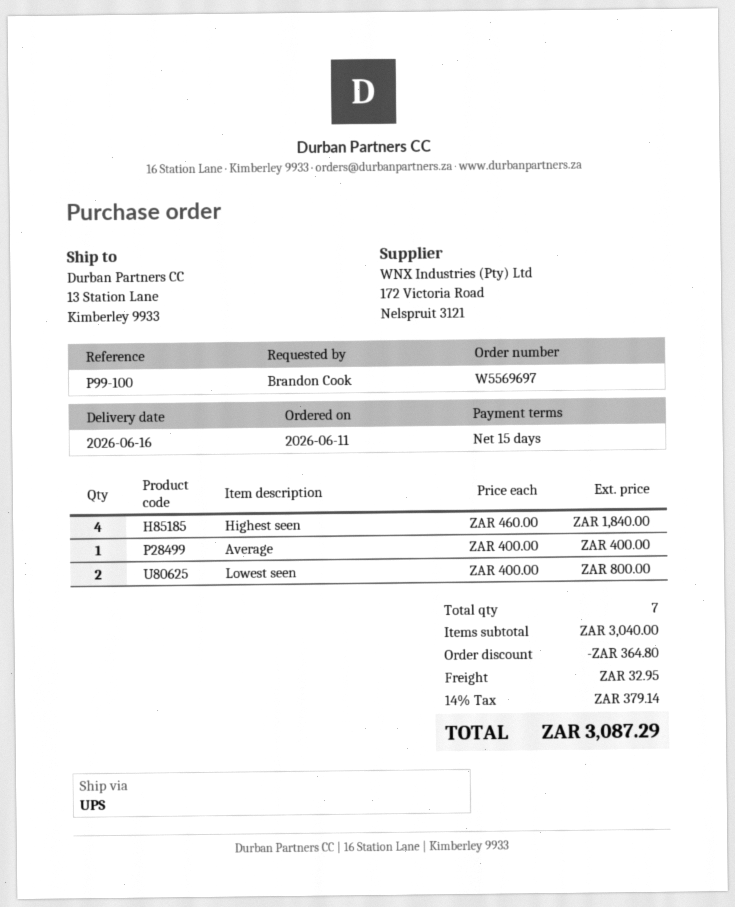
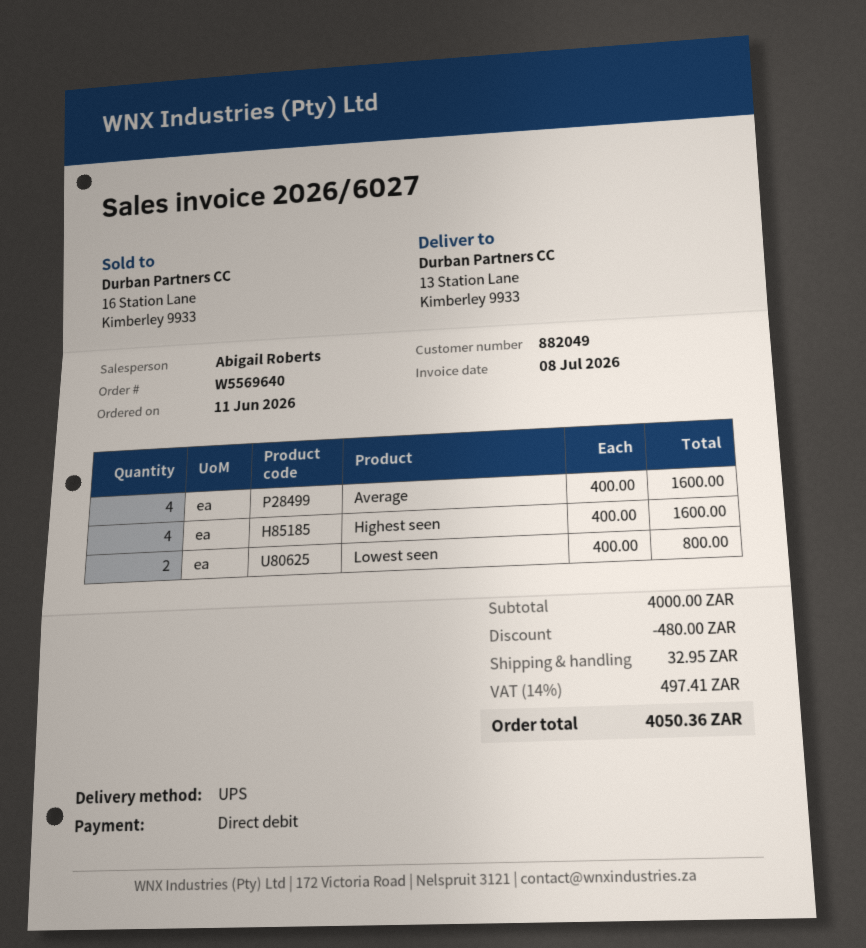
order number: W5569697 -> W5569640
Highest seen: 4 x 460.00 = 1840.00 -> 4 x 400.00 = 1600.00
Average: 1 x 400.00 = 400.00 -> 4 x 400.00 = 1600.00
subtotal: 3040.00 -> 4000.00
discount: 364.80 -> 480.00
tax: 14% = 379.14 -> 14% = 497.41
total: 3087.29 -> 4050.36

